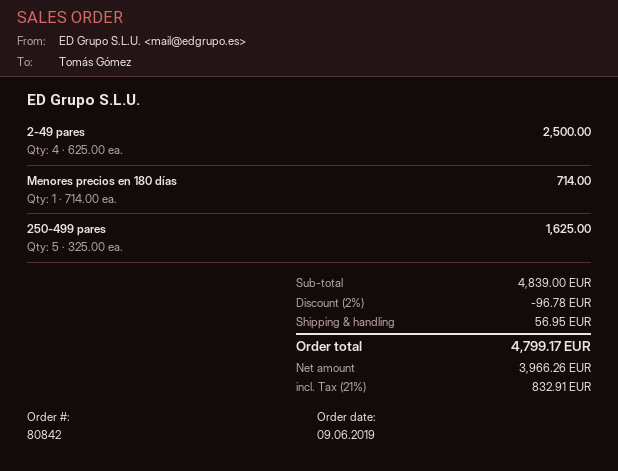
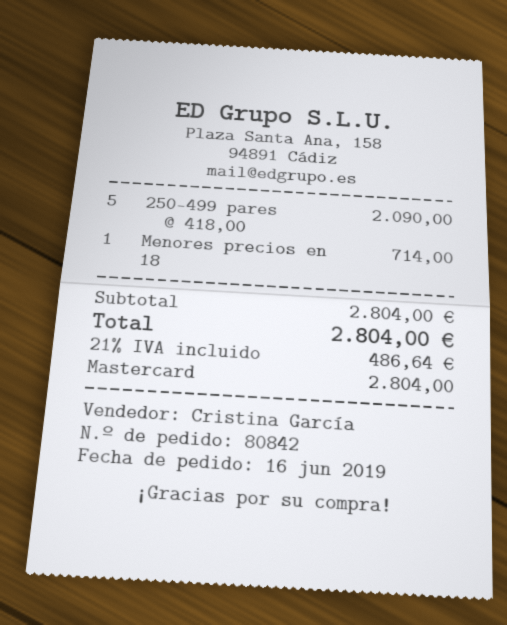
order date: 2019-06-09 -> 2019-06-16
2-49 pares: 4 x 625.00 = 2500.00 -> none
250-499 pares: 5 x 325.00 = 1625.00 -> 5 x 418.00 = 2090.00
subtotal: 4839.00 -> 2804.00
discount: 2% = 96.78 -> none
shipping: 56.95 -> none
tax: 21% = 832.91 -> 21% = 486.64
total: 4799.17 -> 2804.00

